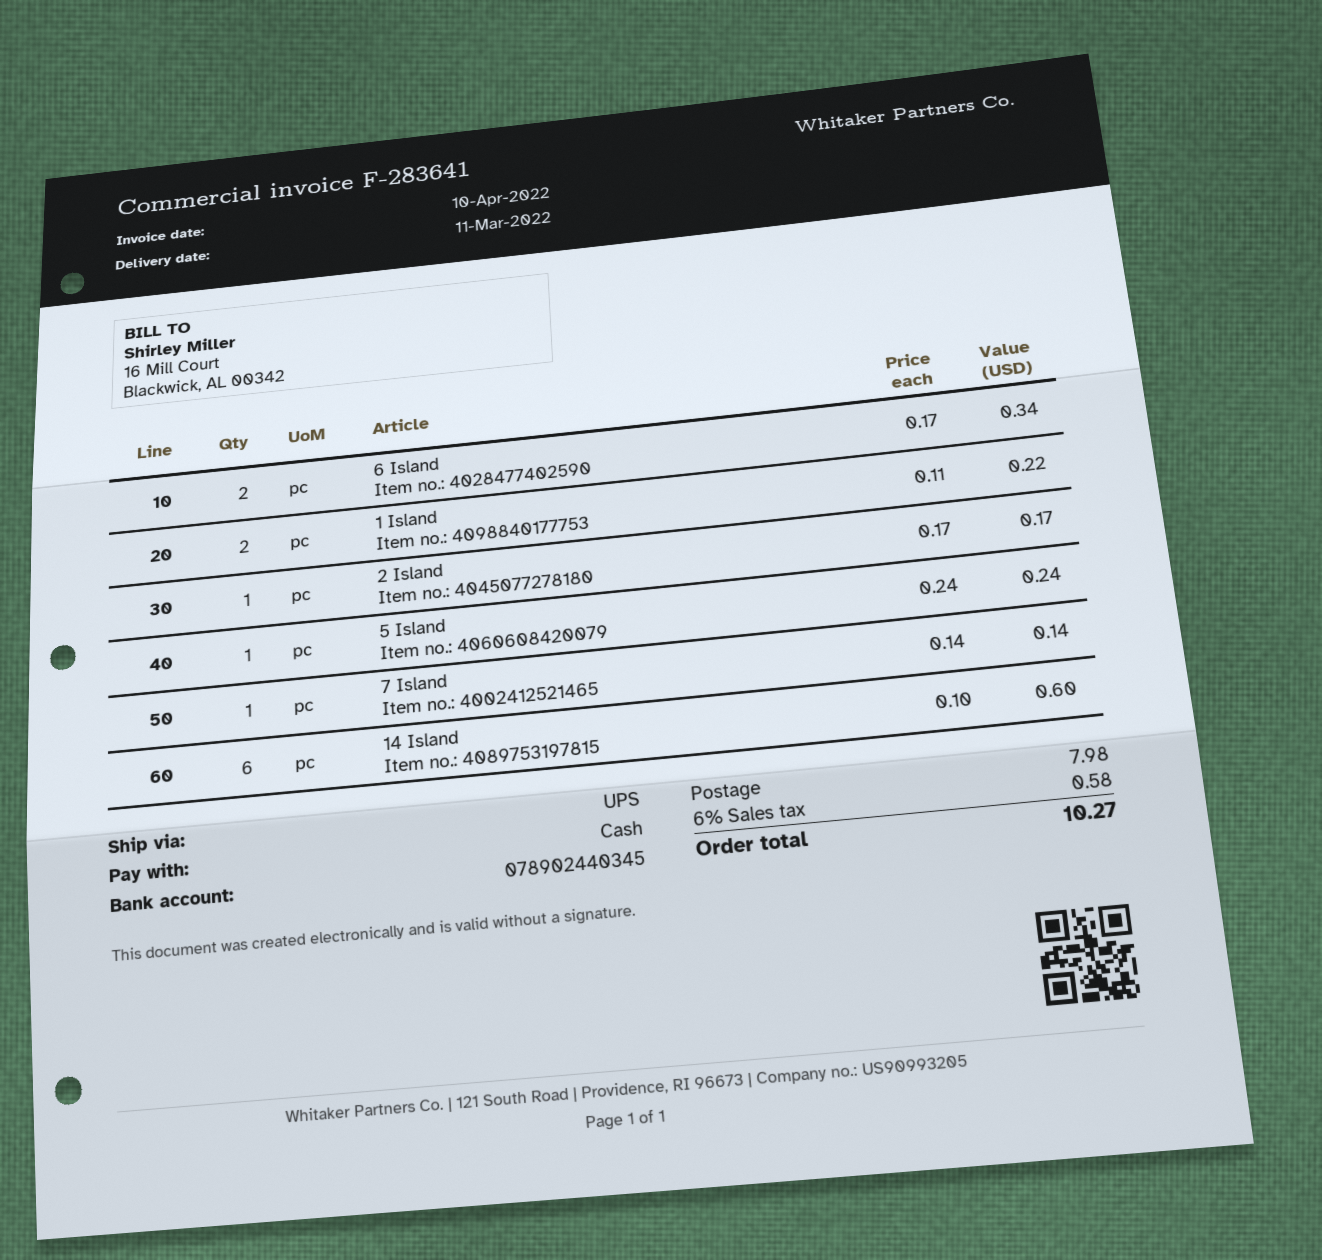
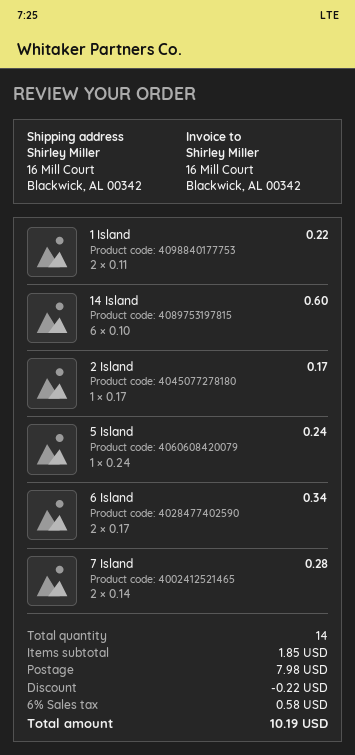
7 Island: 1 x 0.14 = 0.14 -> 2 x 0.14 = 0.28
discount: none -> 0.22
total: 10.27 -> 10.19

